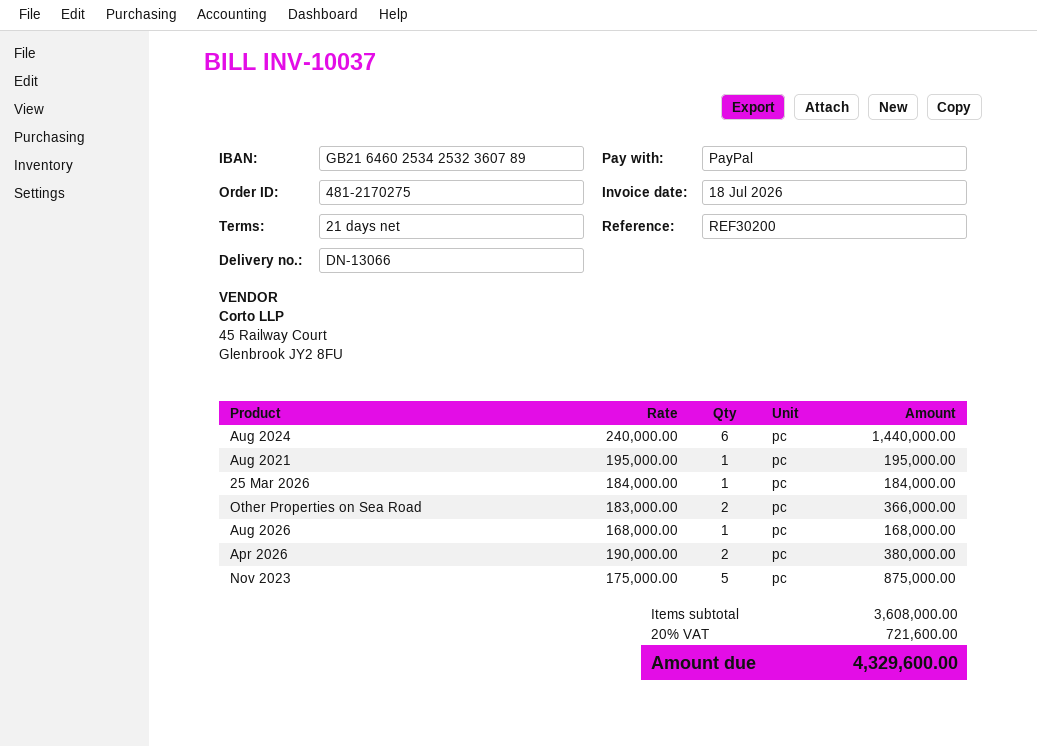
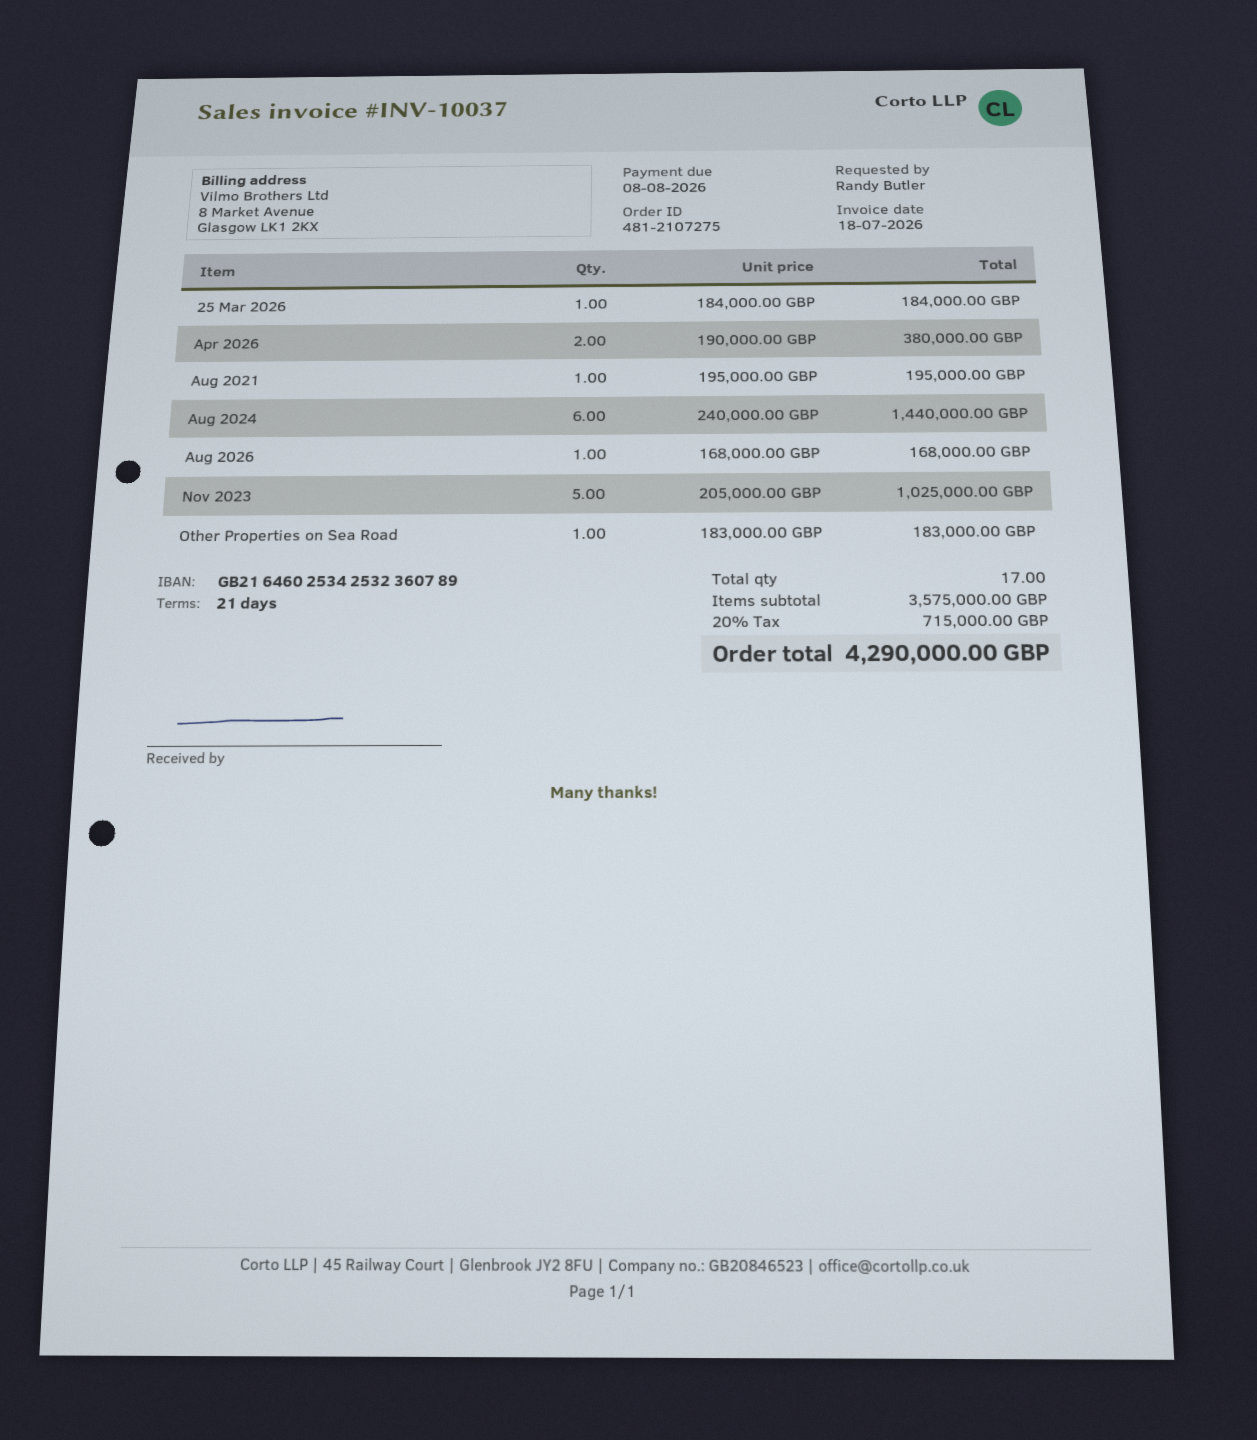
order number: 481-2170275 -> 481-2107275
Other Properties on Sea Road: 2 x 183000.00 = 366000.00 -> 1 x 183000.00 = 183000.00
Nov 2023: 5 x 175000.00 = 875000.00 -> 5 x 205000.00 = 1025000.00
subtotal: 3608000.00 -> 3575000.00
tax: 20% = 721600.00 -> 20% = 715000.00
total: 4329600.00 -> 4290000.00

